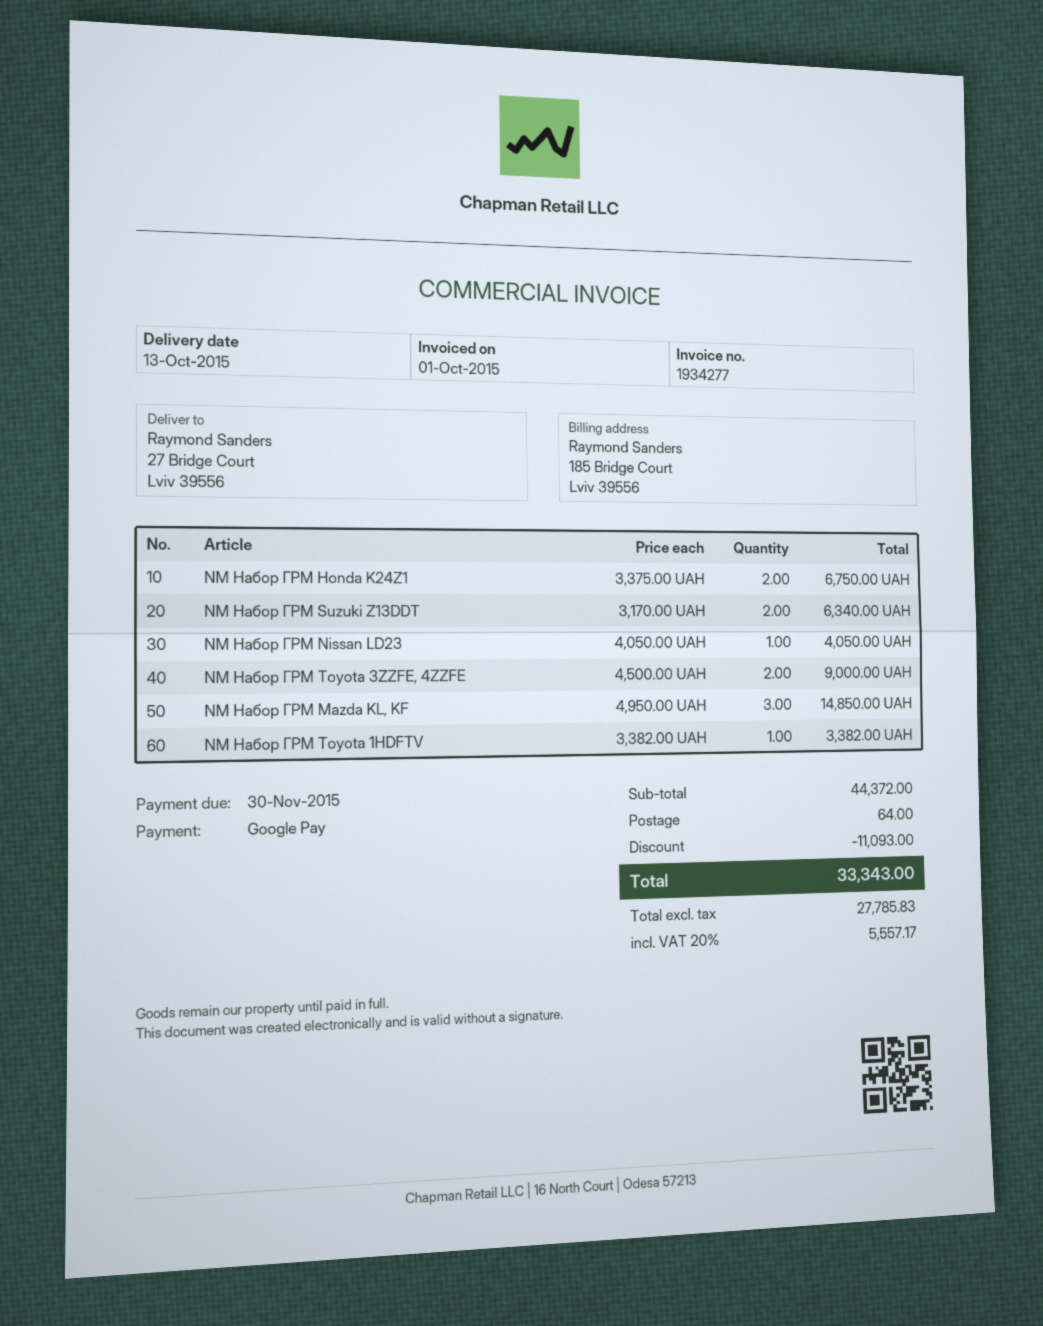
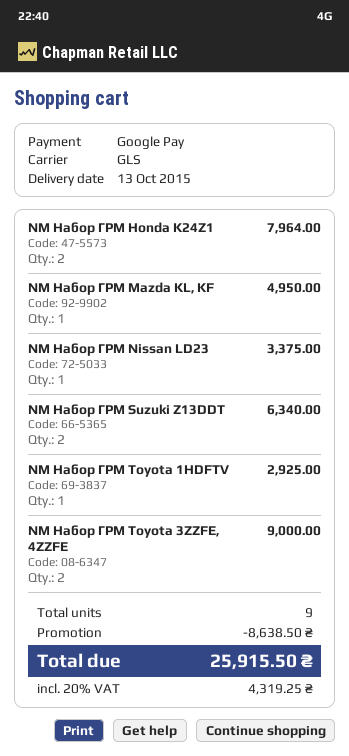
NM Набор ГРМ Honda K24Z1: 2 for 6750.00 -> 2 for 7964.00
NM Набор ГРМ Nissan LD23: 1 for 4050.00 -> 1 for 3375.00
NM Набор ГРМ Mazda KL, KF: 3 for 14850.00 -> 1 for 4950.00
NM Набор ГРМ Toyota 1HDFTV: 1 for 3382.00 -> 1 for 2925.00
discount: 11093.00 -> 8638.50
shipping: 64.00 -> none
tax: 20% = 5557.17 -> 20% = 4319.25
total: 33343.00 -> 25915.50

